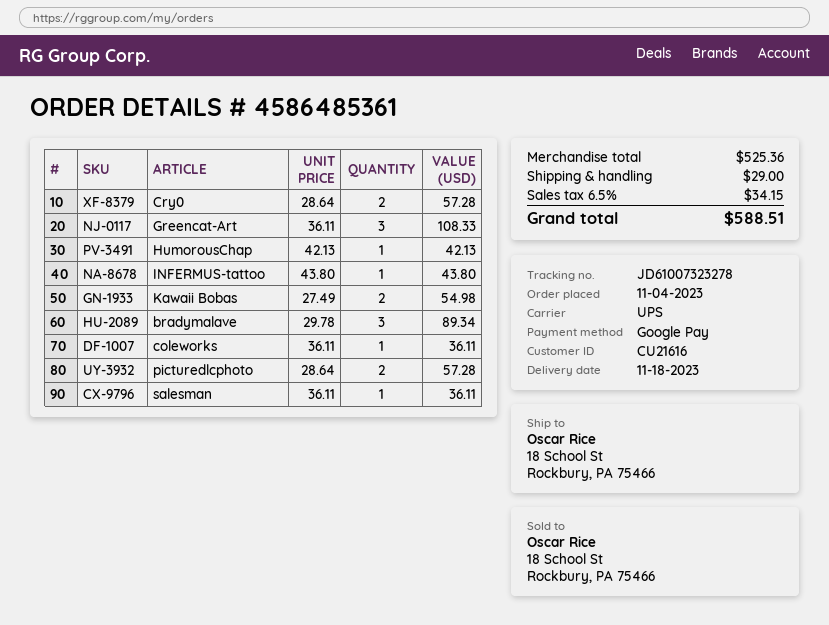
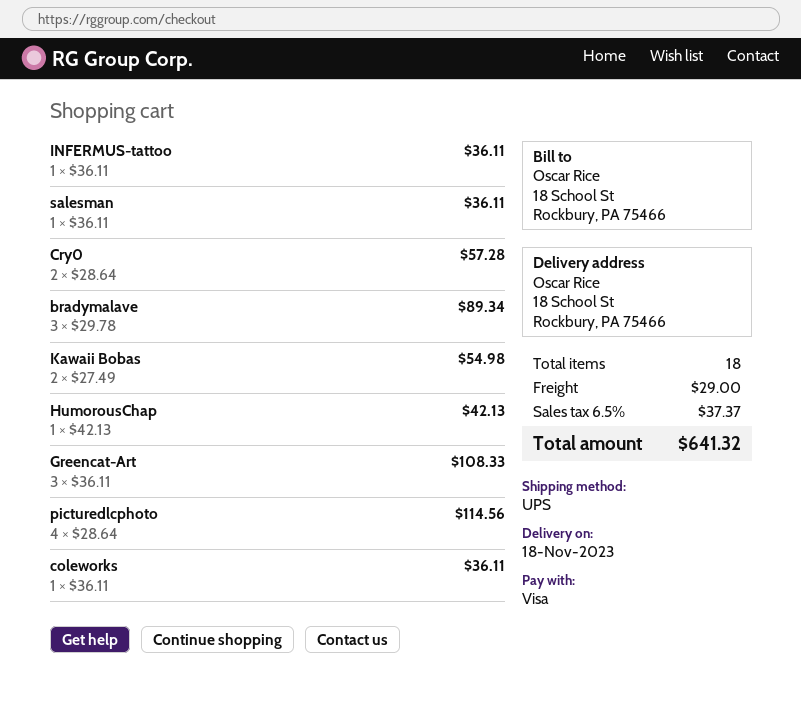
payment method: Google Pay -> Visa
INFERMUS-tattoo: 1 x 43.80 = 43.80 -> 1 x 36.11 = 36.11
picturedlcphoto: 2 x 28.64 = 57.28 -> 4 x 28.64 = 114.56
tax: 6.5% = 34.15 -> 6.5% = 37.37
total: 588.51 -> 641.32

